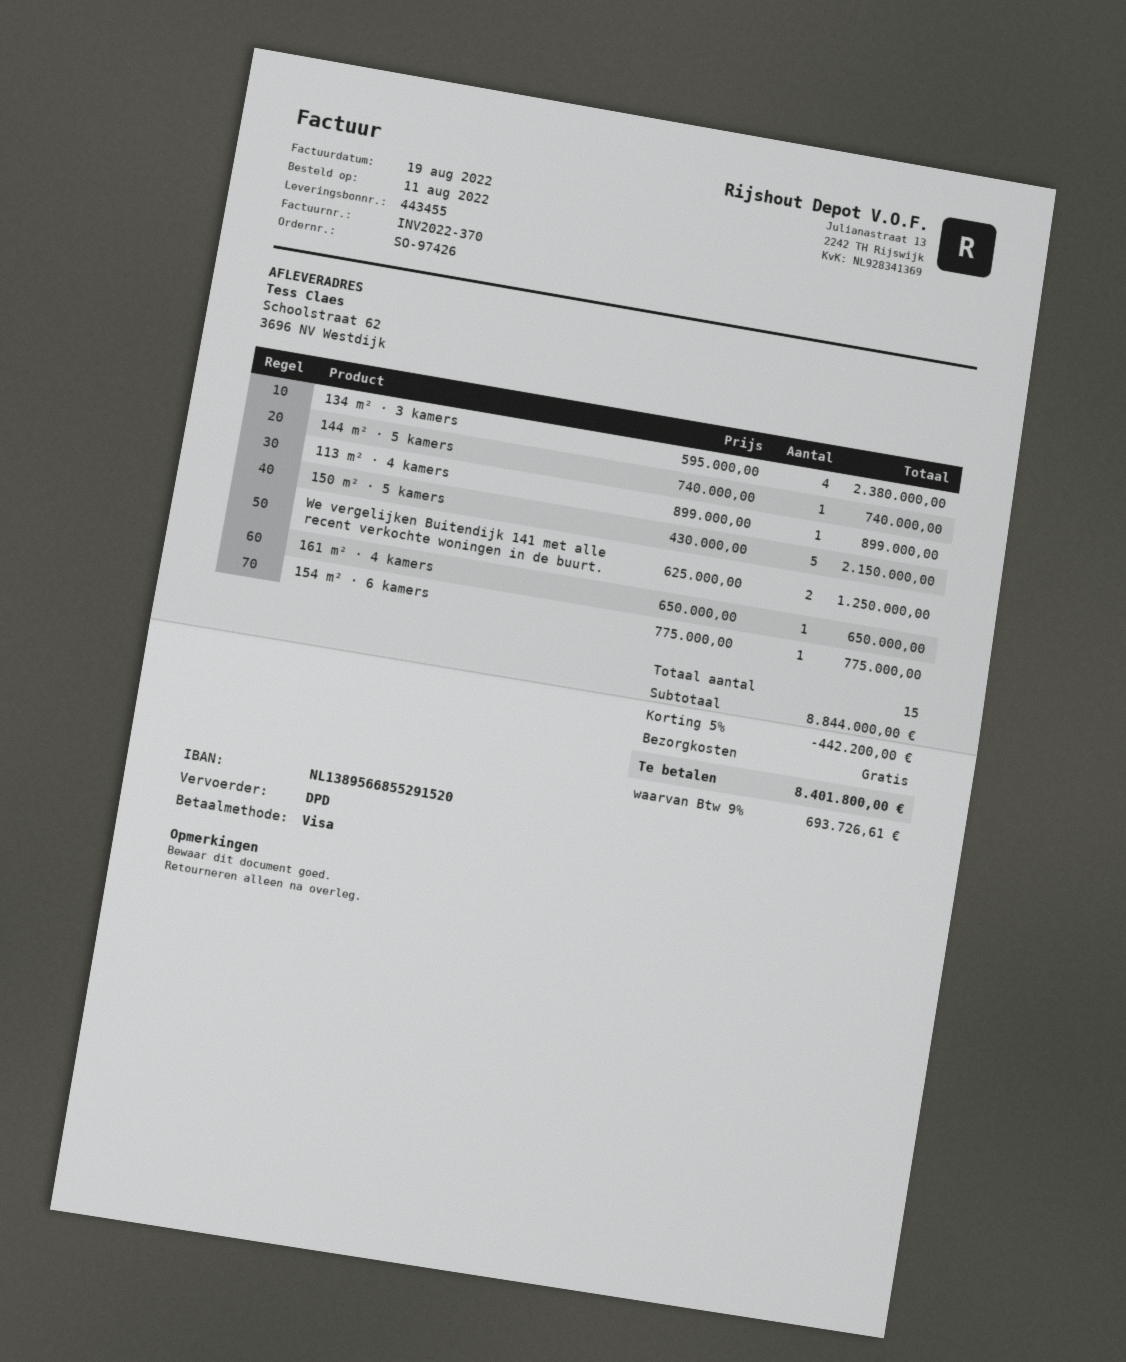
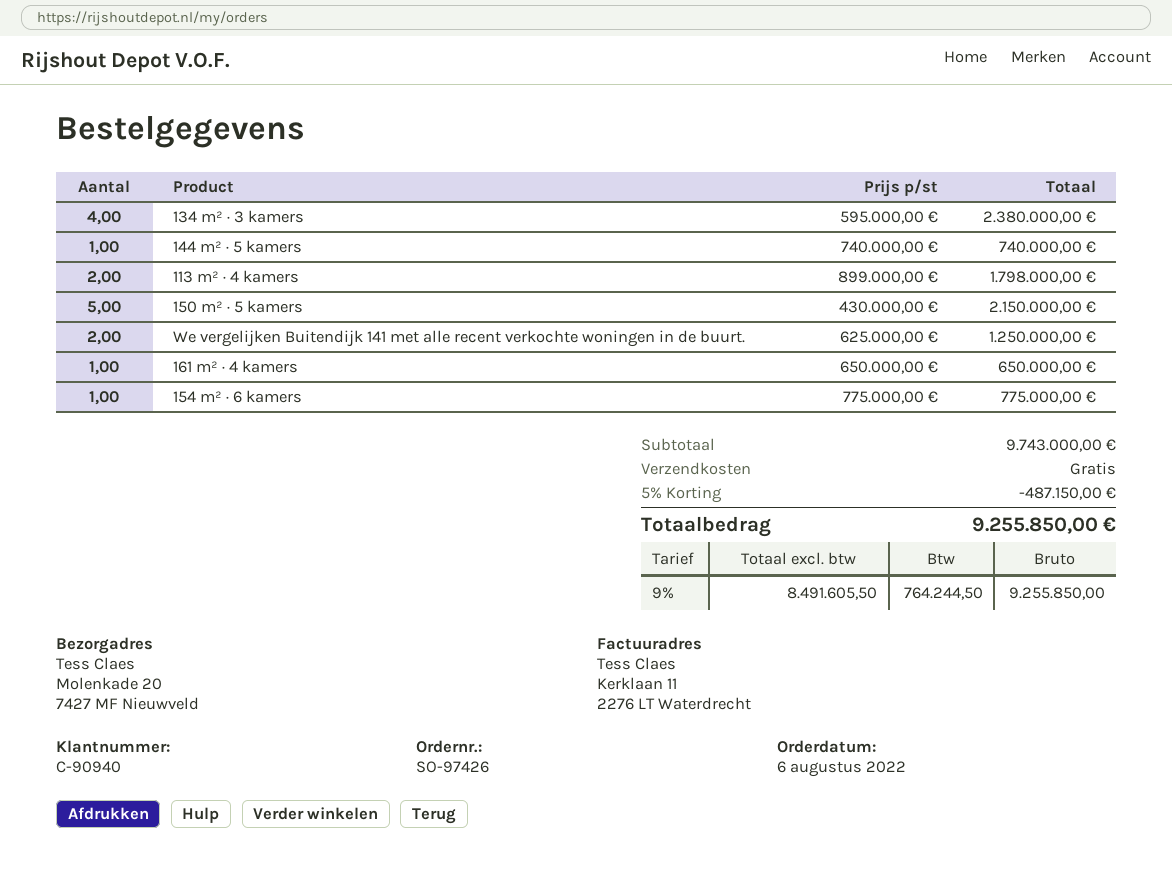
order date: 2022-08-11 -> 2022-08-06
ship to: Schoolstraat 62, 3696 NV Westdijk -> Molenkade 20, 7427 MF Nieuwveld
113 m² · 4 kamers: 1 x 899000.00 = 899000.00 -> 2 x 899000.00 = 1798000.00
subtotal: 8844000.00 -> 9743000.00
discount: 5% = 442200.00 -> 5% = 487150.00
tax: 9% = 693726.61 -> 9% = 764244.50
total: 8401800.00 -> 9255850.00

